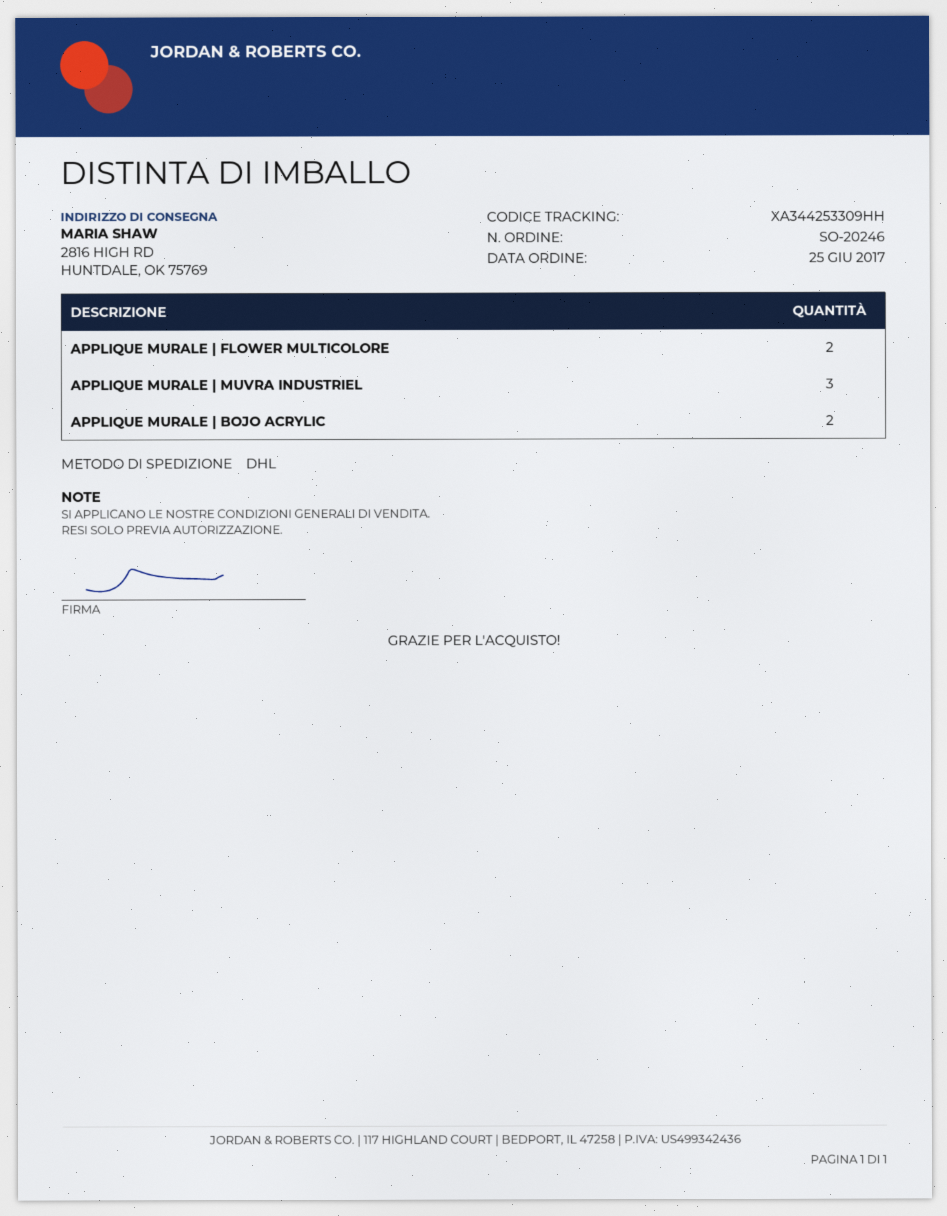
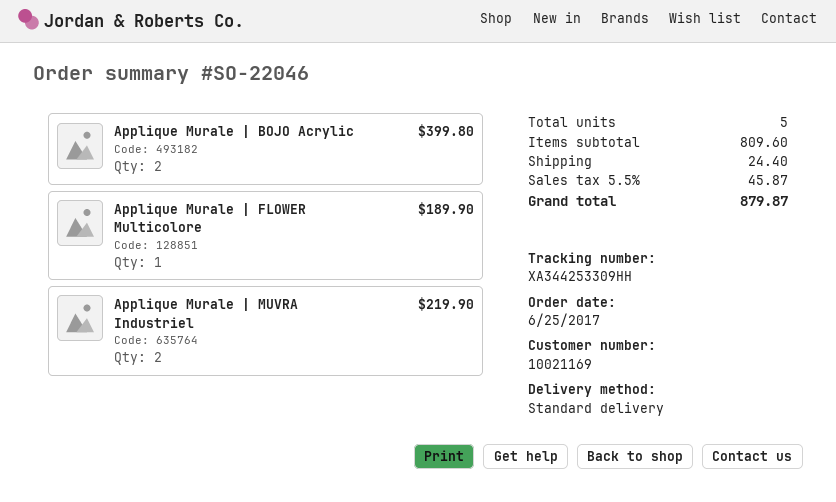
order number: SO-20246 -> SO-22046
shipping method: DHL -> standard
APPLIQUE MURALE | FLOWER MULTICOLORE: 2 -> 1
APPLIQUE MURALE | MUVRA INDUSTRIEL: 3 -> 2

